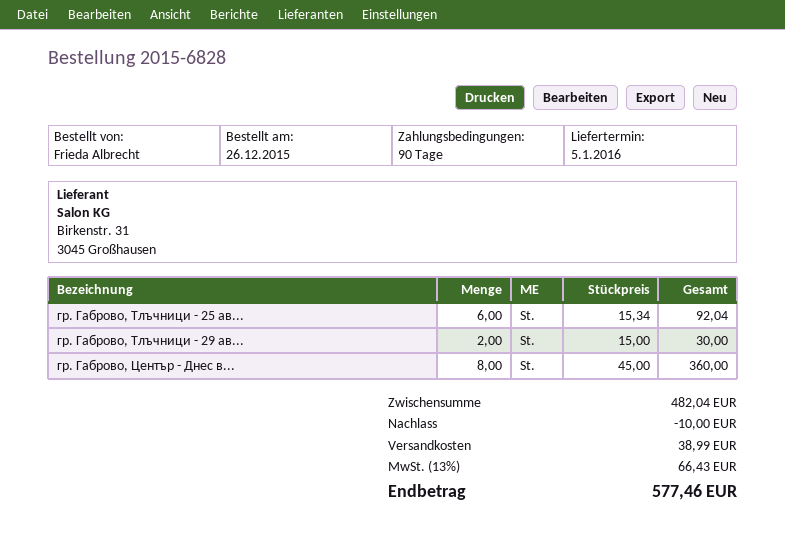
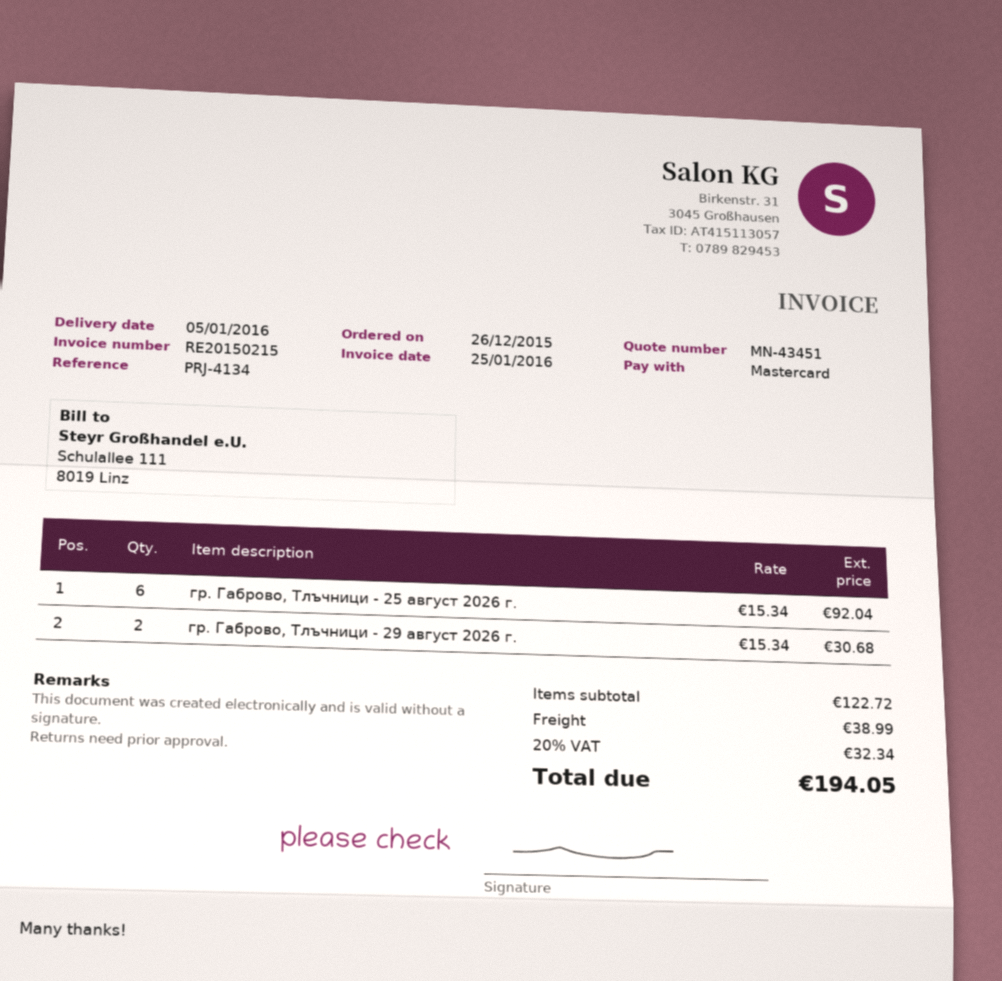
гр. Габрово, Тлъчници - 29 ав...: 2 x 15.00 = 30.00 -> 2 x 15.34 = 30.68
гр. Габрово, Център - Днес в...: 8 x 45.00 = 360.00 -> none
subtotal: 482.04 -> 122.72
discount: 10.00 -> none
tax: 13% = 66.43 -> 20% = 32.34
total: 577.46 -> 194.05

